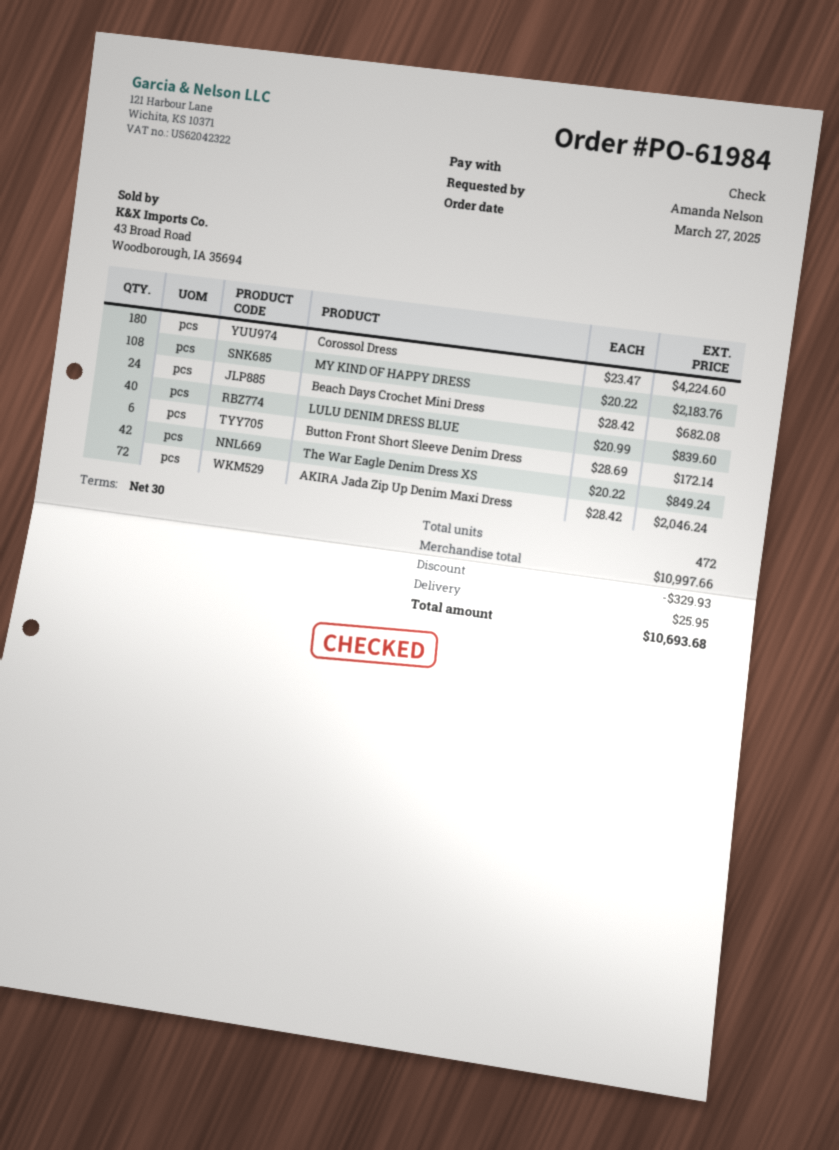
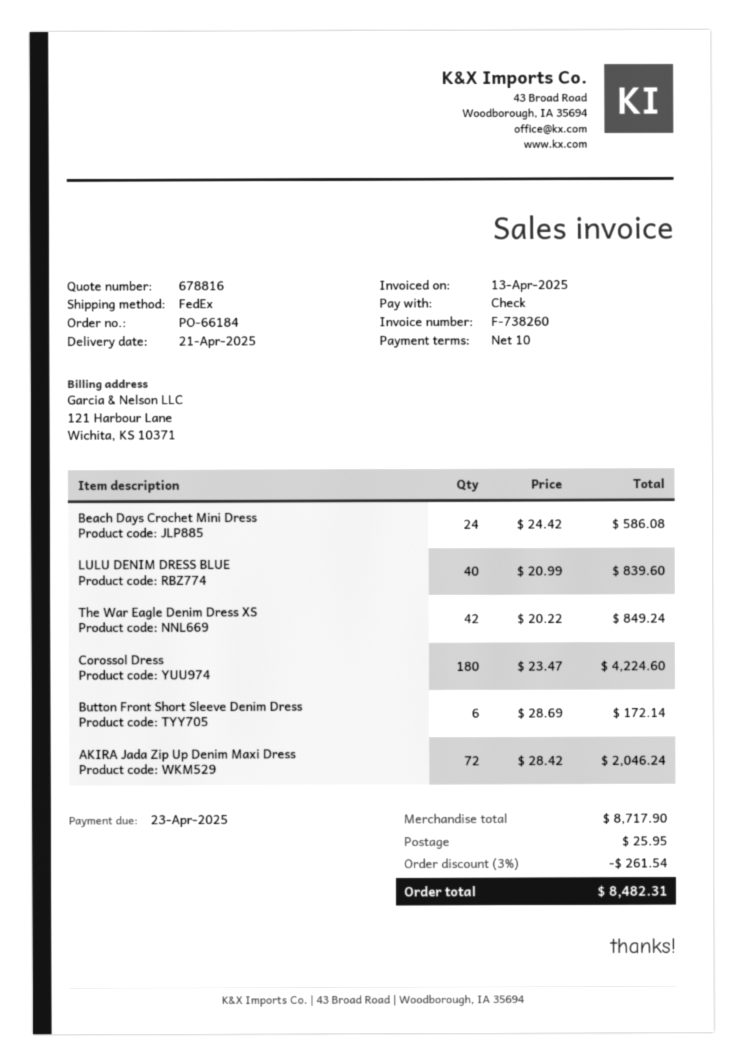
order number: PO-61984 -> PO-66184
payment terms: 30 days -> 10 days
MY KIND OF HAPPY DRESS: 108 x 20.22 = 2183.76 -> none
Beach Days Crochet Mini Dress: 24 x 28.42 = 682.08 -> 24 x 24.42 = 586.08
subtotal: 10997.66 -> 8717.90
discount: 329.93 -> 261.54
total: 10693.68 -> 8482.31

